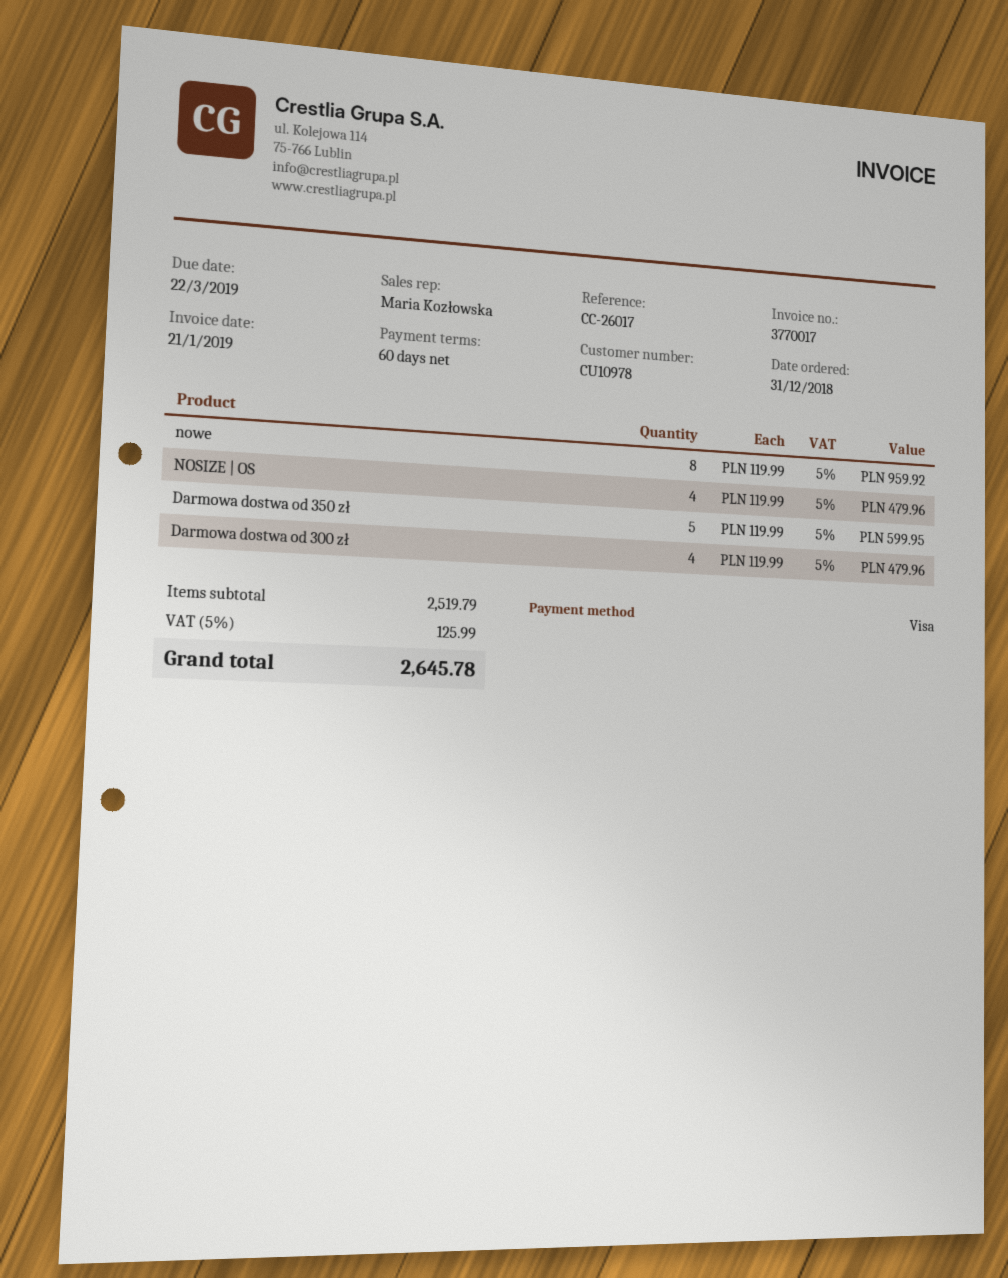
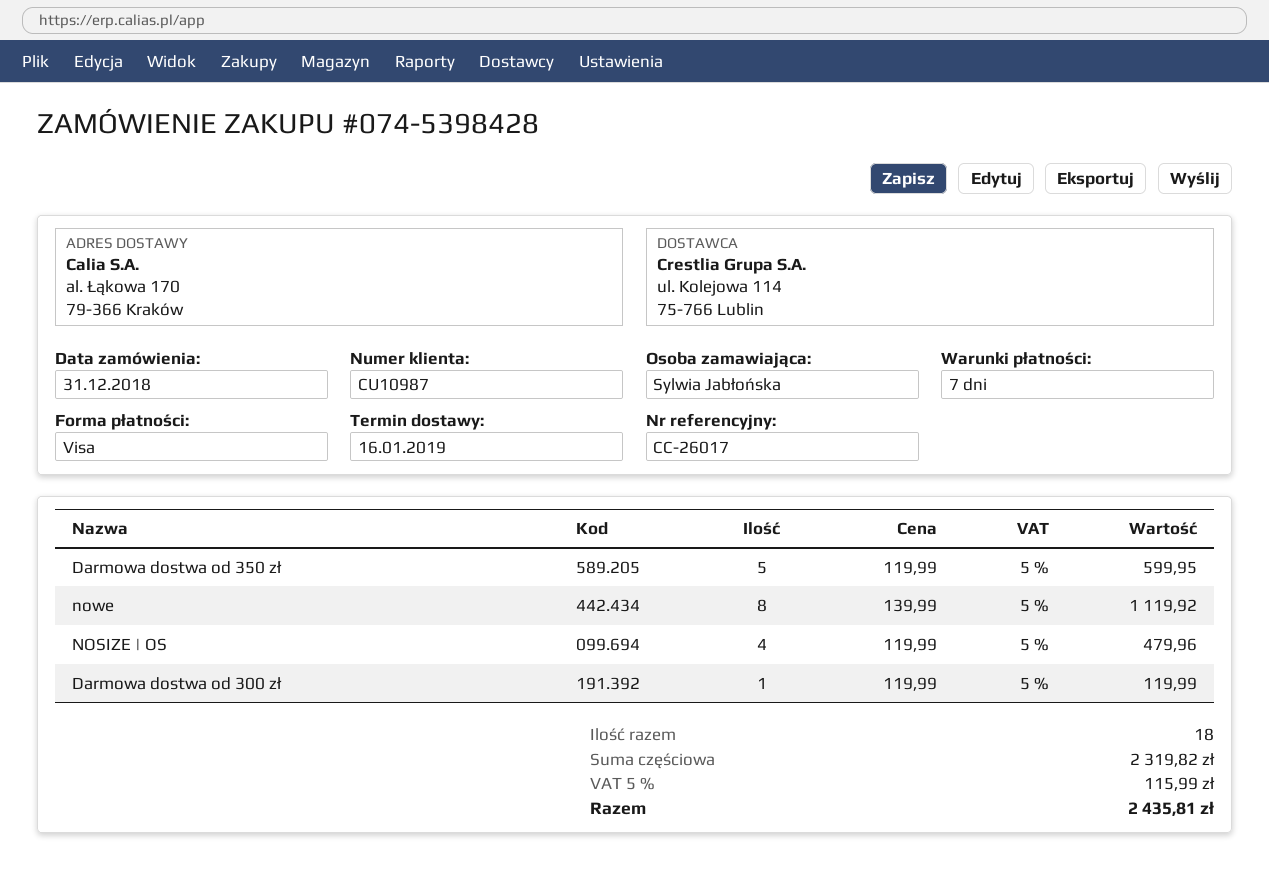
payment terms: 60 days -> 7 days
customer number: CU10978 -> CU10987
nowe: 8 x 119.99 = 959.92 -> 8 x 139.99 = 1119.92
Darmowa dostwa od 300 zł: 4 x 119.99 = 479.96 -> 1 x 119.99 = 119.99
subtotal: 2519.79 -> 2319.82
tax: 5% = 125.99 -> 5% = 115.99
total: 2645.78 -> 2435.81

